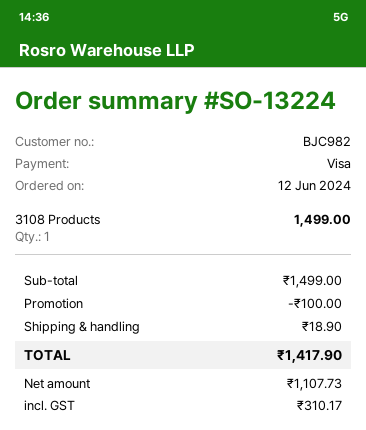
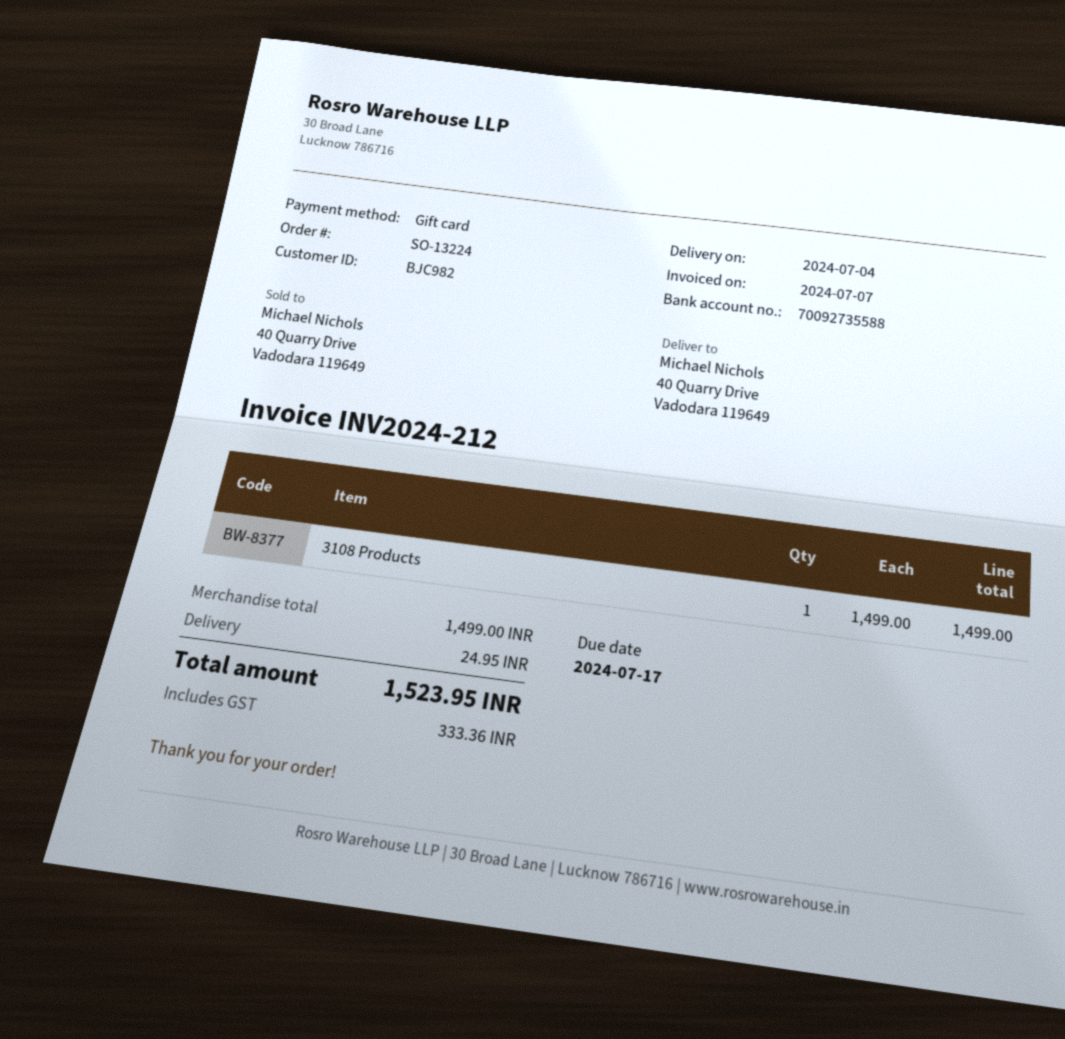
payment method: Visa -> gift card
discount: 100.00 -> none
shipping: 18.90 -> 24.95
tax: 310.17 -> 333.36
total: 1417.90 -> 1523.95

